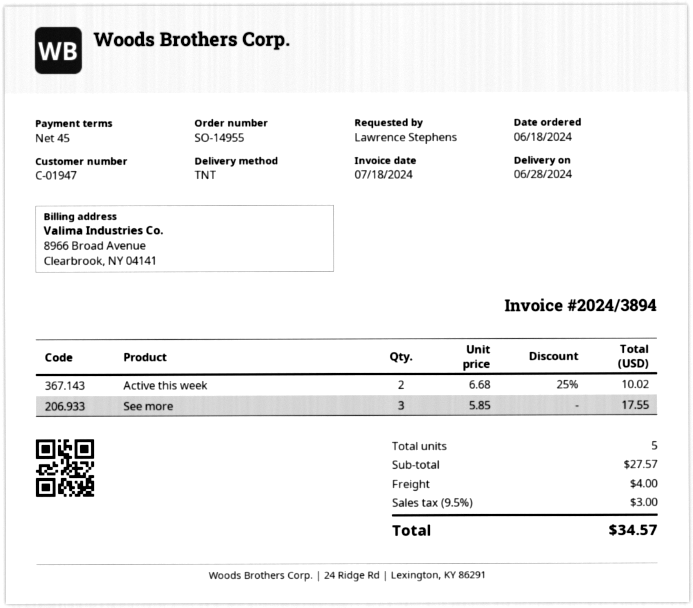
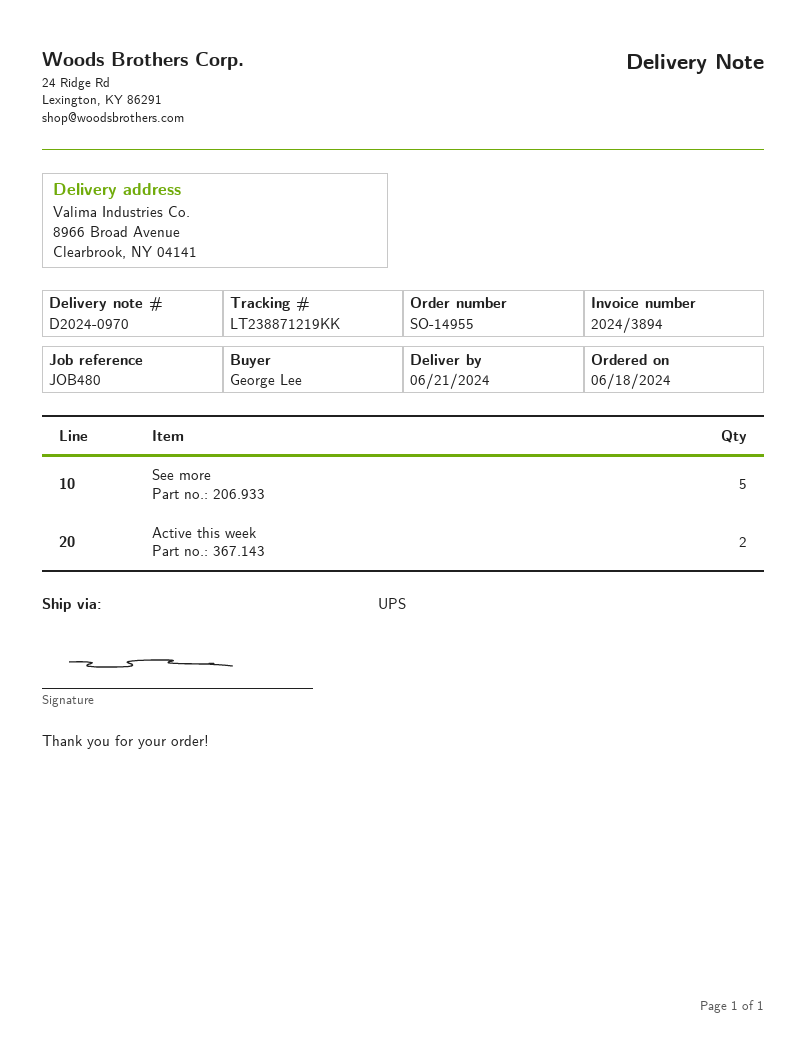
delivery date: 2024-06-28 -> 2024-06-21
ordered by: Lawrence Stephens -> George Lee
shipping method: TNT -> UPS
See more: 3 -> 5

